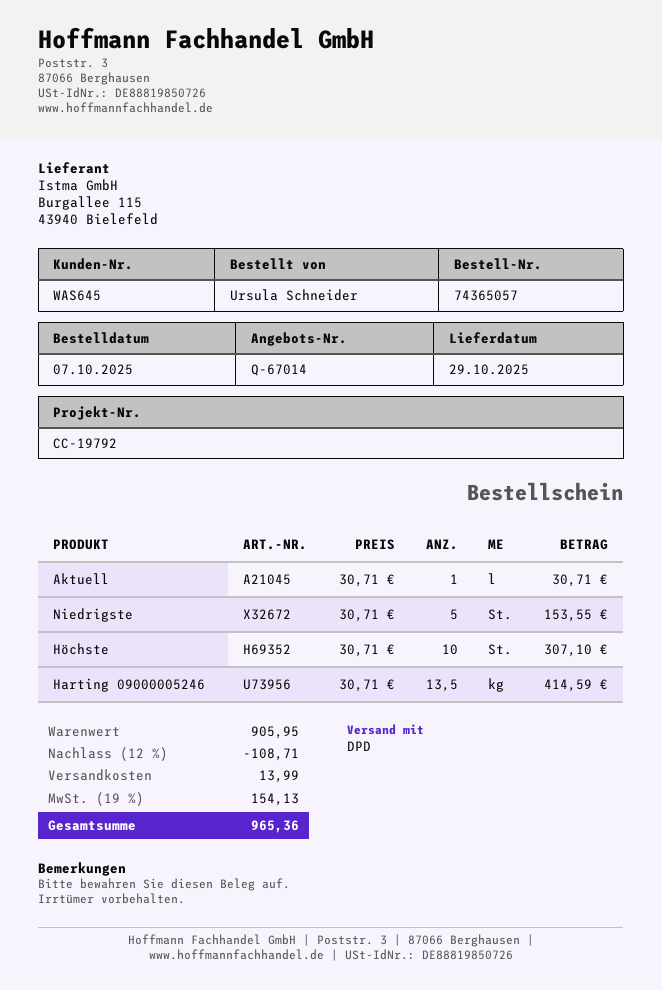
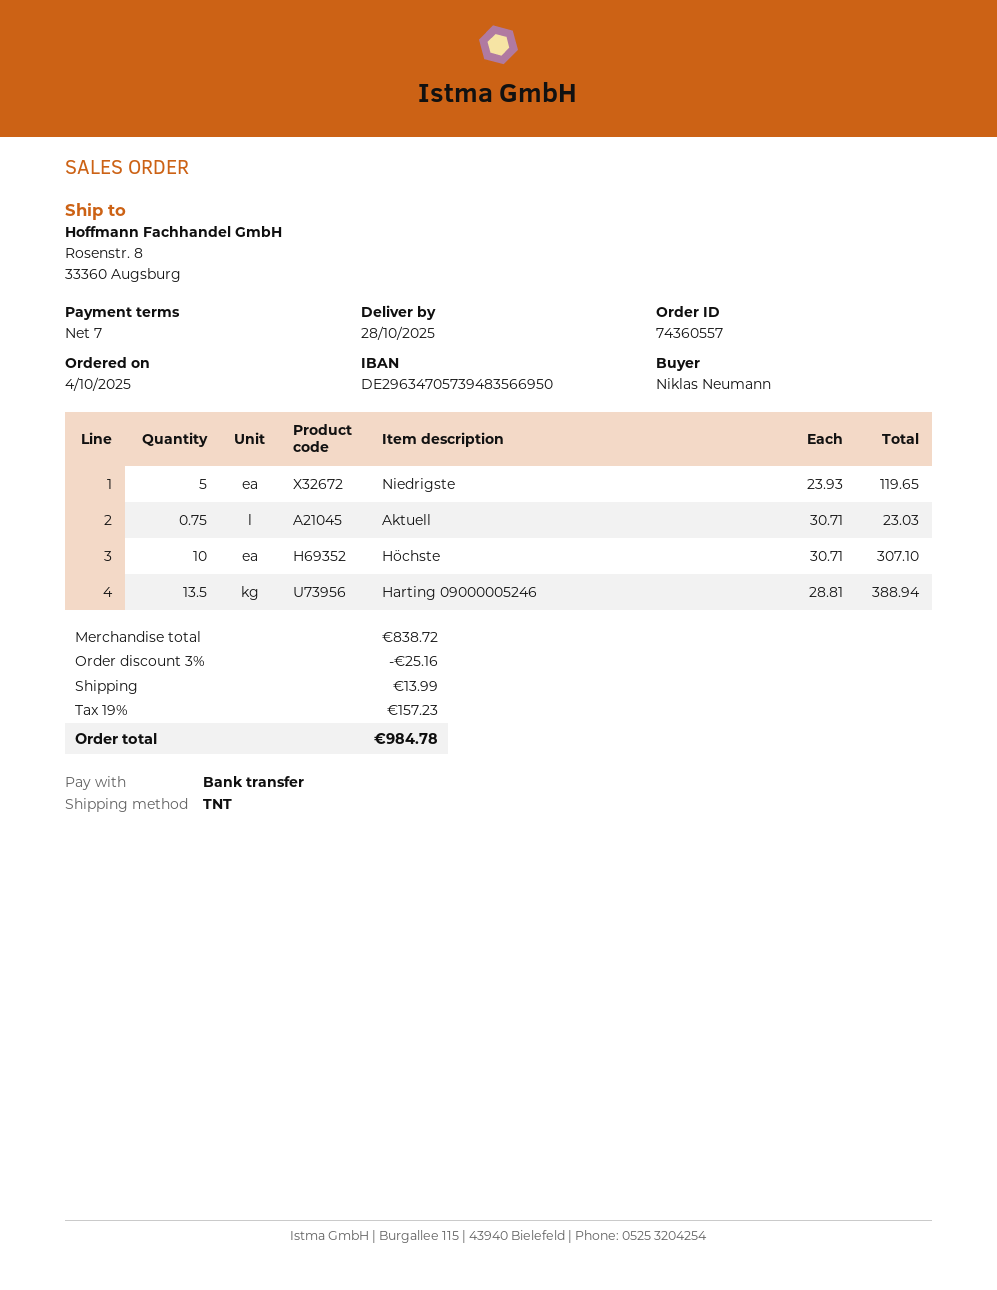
order number: 74365057 -> 74360557
order date: 2025-10-07 -> 2025-10-04
delivery date: 2025-10-29 -> 2025-10-28
ordered by: Ursula Schneider -> Niklas Neumann
shipping method: DPD -> TNT
Aktuell: 1 x 30.71 = 30.71 -> 0.75 x 30.71 = 23.03
Niedrigste: 5 x 30.71 = 153.55 -> 5 x 23.93 = 119.65
Harting 09000005246: 13.5 x 30.71 = 414.59 -> 13.5 x 28.81 = 388.94
subtotal: 905.95 -> 838.72
discount: 12% = 108.71 -> 3% = 25.16
tax: 19% = 154.13 -> 19% = 157.23
total: 965.36 -> 984.78

